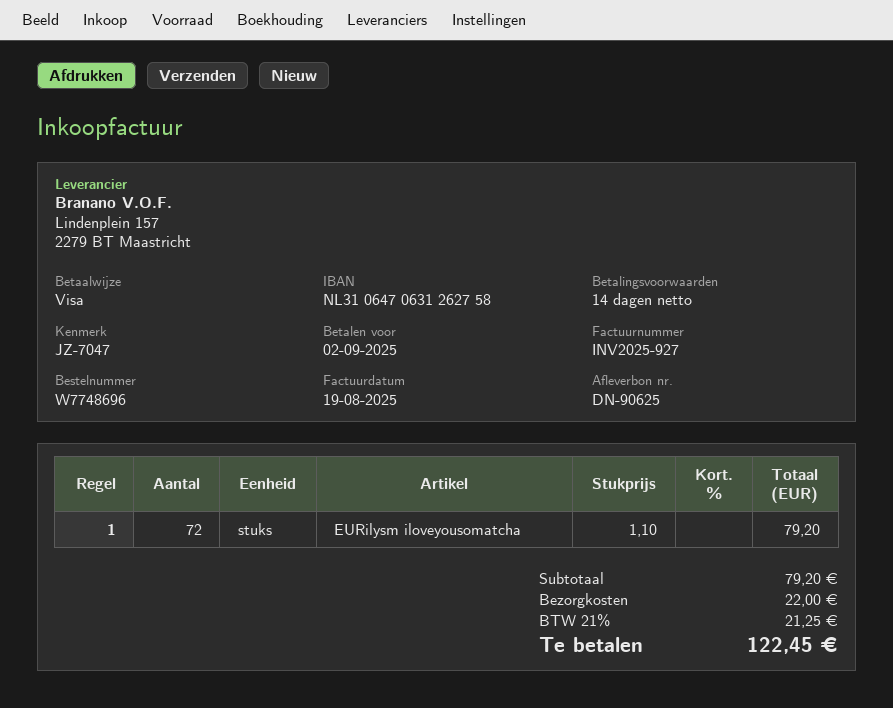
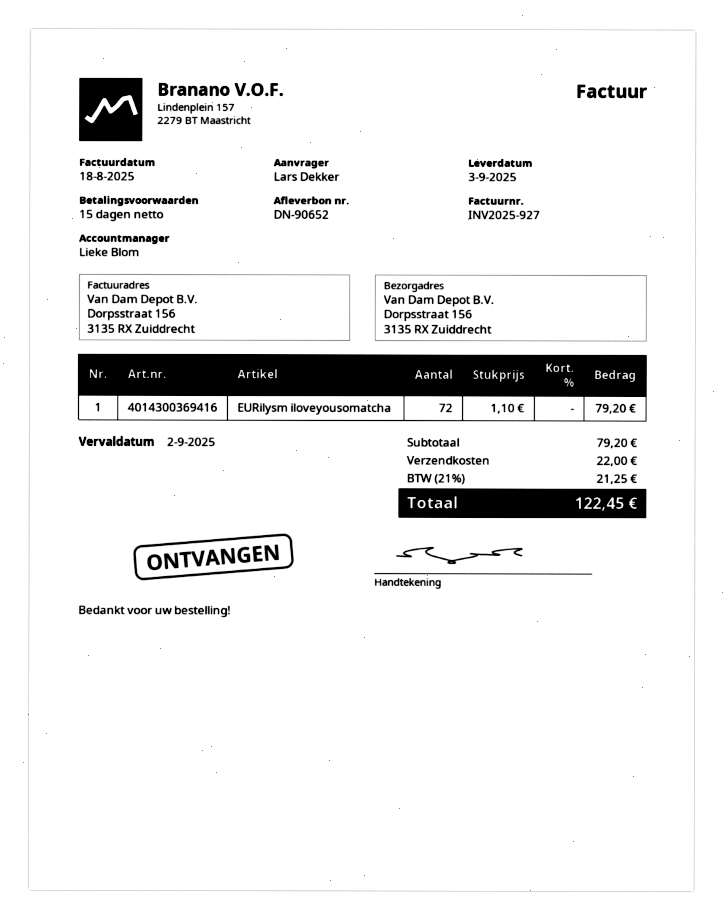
delivery note number: DN-90625 -> DN-90652
invoice date: 2025-08-19 -> 2025-08-18
payment terms: 14 days -> 15 days

